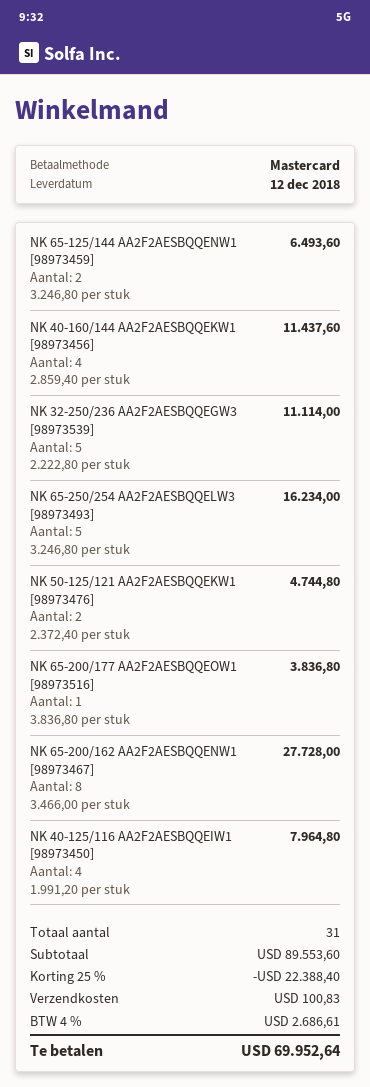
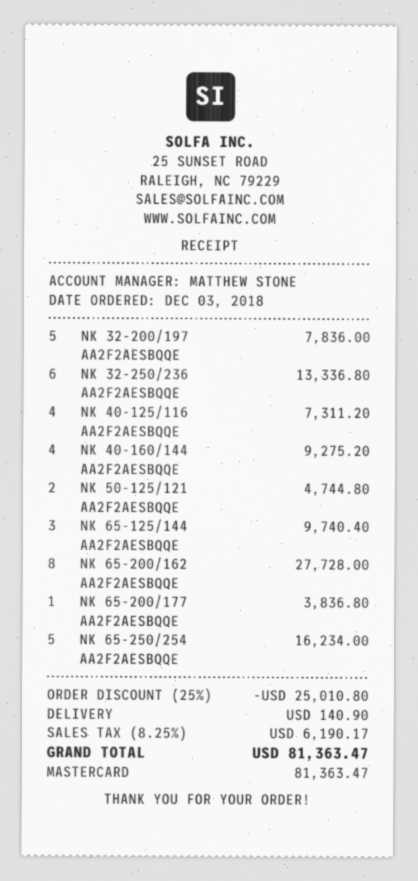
NK 65-125/144 AA2F2AESBQQENW1 [98973459]: 2 for 6493.60 -> 3 for 9740.40
NK 40-160/144 AA2F2AESBQQEKW1 [98973456]: 4 for 11437.60 -> 4 for 9275.20
NK 32-250/236 AA2F2AESBQQEGW3 [98973539]: 5 for 11114.00 -> 6 for 13336.80
NK 40-125/116 AA2F2AESBQQEIW1 [98973450]: 4 for 7964.80 -> 4 for 7311.20
NK 32-200/197 AA2F2AESBQQE: none -> 5 for 7836.00
discount: 25% = 22388.40 -> 25% = 25010.80
shipping: 100.83 -> 140.90
tax: 4% = 2686.61 -> 8.25% = 6190.17
total: 69952.64 -> 81363.47

